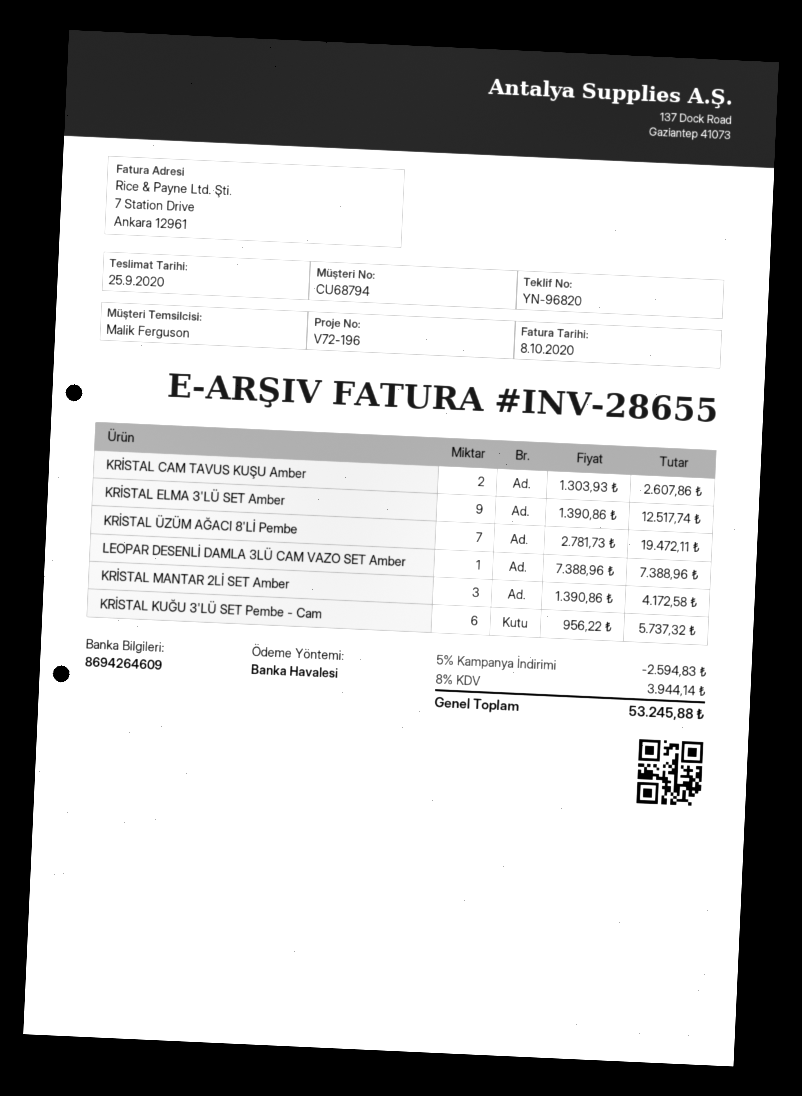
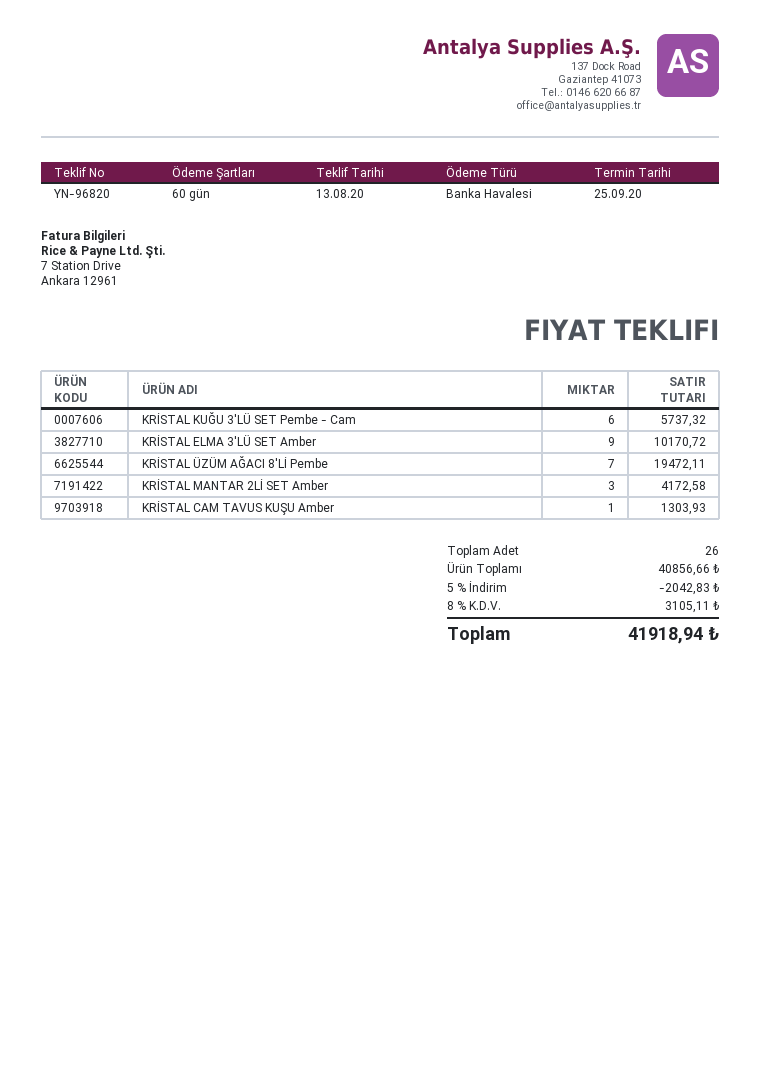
KRİSTAL CAM TAVUS KUŞU Amber: 2 for 2607.86 -> 1 for 1303.93
KRİSTAL ELMA 3'LÜ SET Amber: 9 for 12517.74 -> 9 for 10170.72
LEOPAR DESENLİ DAMLA 3LÜ CAM VAZO SET Amber: 1 for 7388.96 -> none
discount: 5% = 2594.83 -> 5% = 2042.83
tax: 8% = 3944.14 -> 8% = 3105.11
total: 53245.88 -> 41918.94

